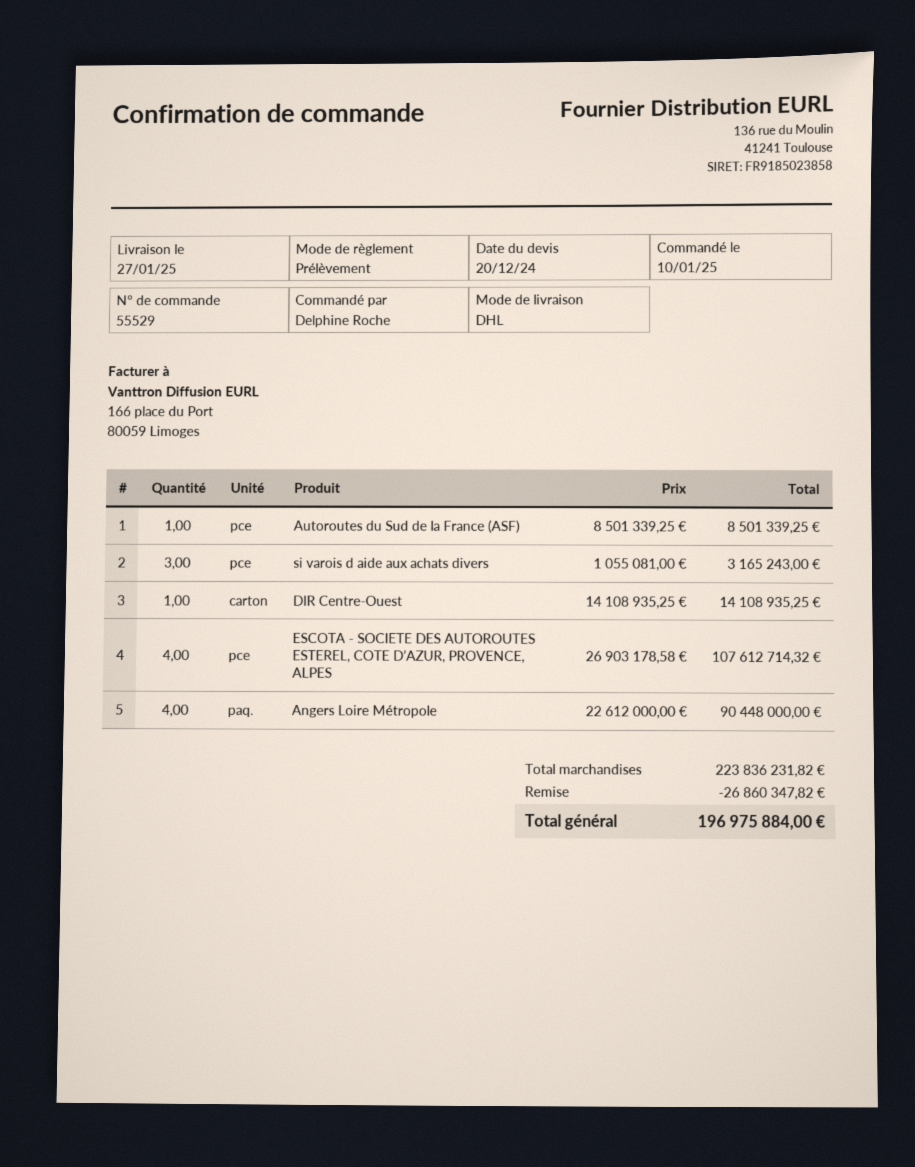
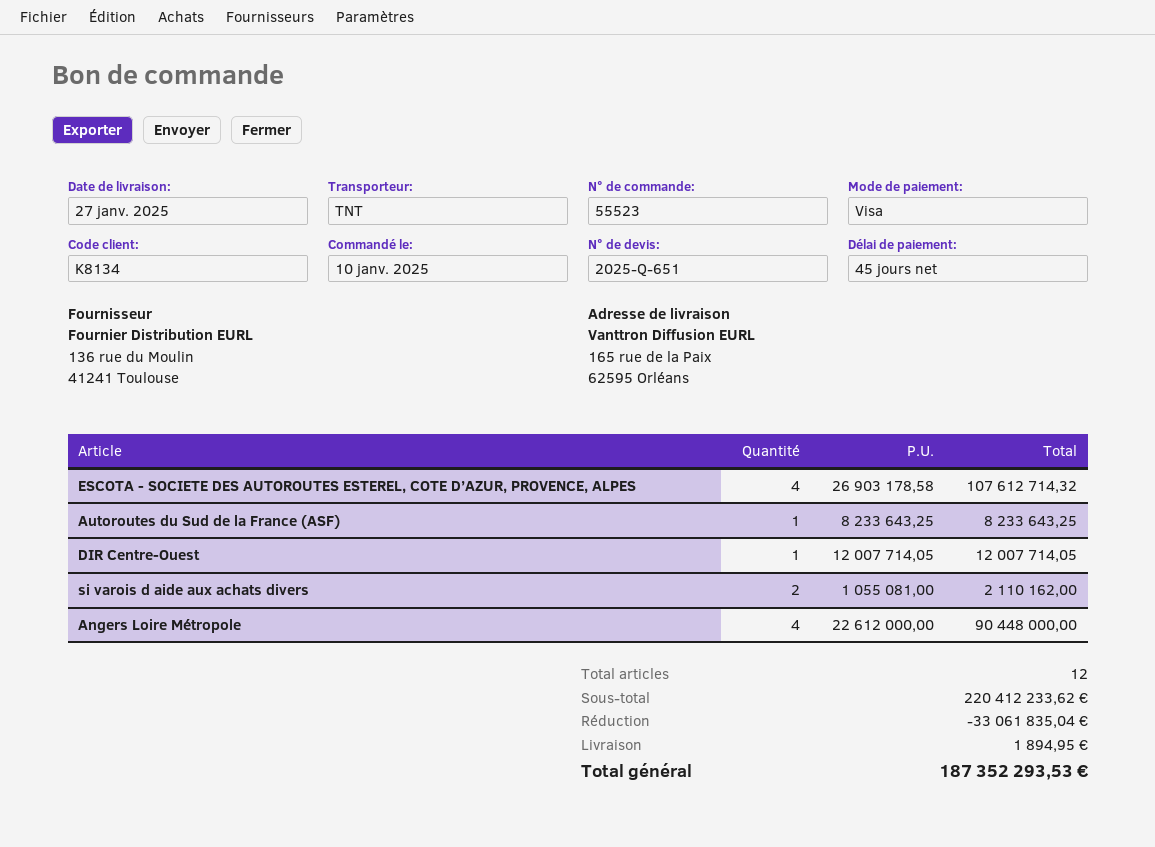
order number: 55529 -> 55523
payment method: direct debit -> Visa
shipping method: DHL -> TNT
Autoroutes du Sud de la France (ASF): 1 x 8501339.25 = 8501339.25 -> 1 x 8233643.25 = 8233643.25
si varois d aide aux achats divers: 3 x 1055081.00 = 3165243.00 -> 2 x 1055081.00 = 2110162.00
DIR Centre-Ouest: 1 x 14108935.25 = 14108935.25 -> 1 x 12007714.05 = 12007714.05
subtotal: 223836231.82 -> 220412233.62
discount: 26860347.82 -> 33061835.04
shipping: none -> 1894.95
total: 196975884.00 -> 187352293.53

